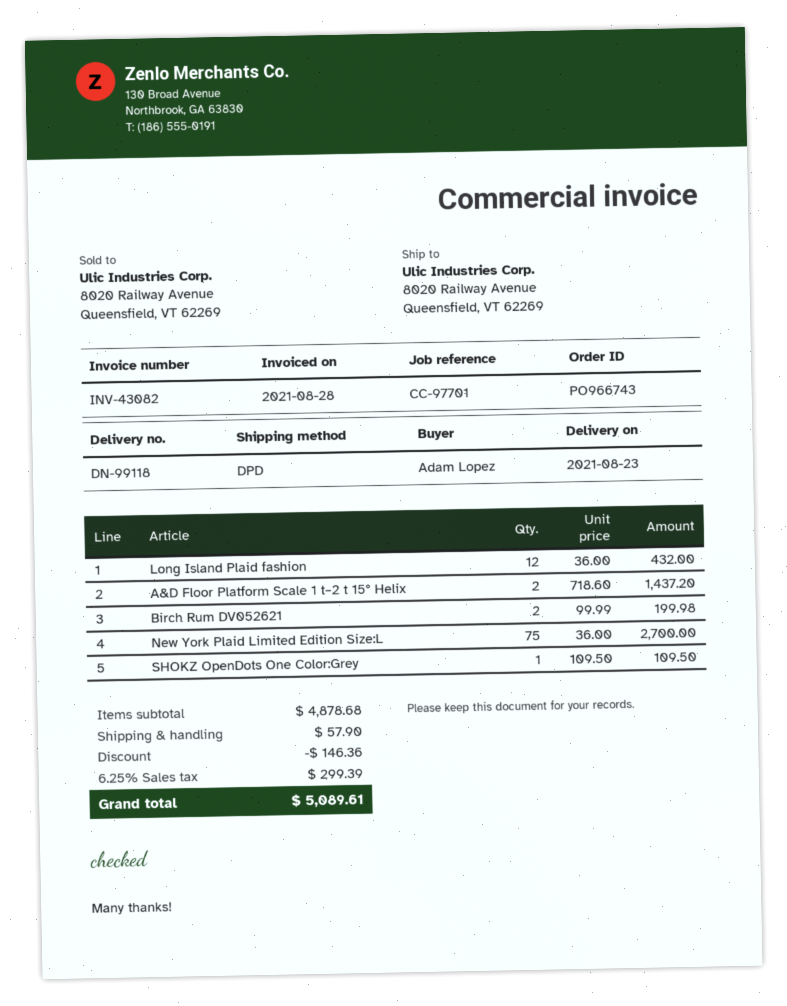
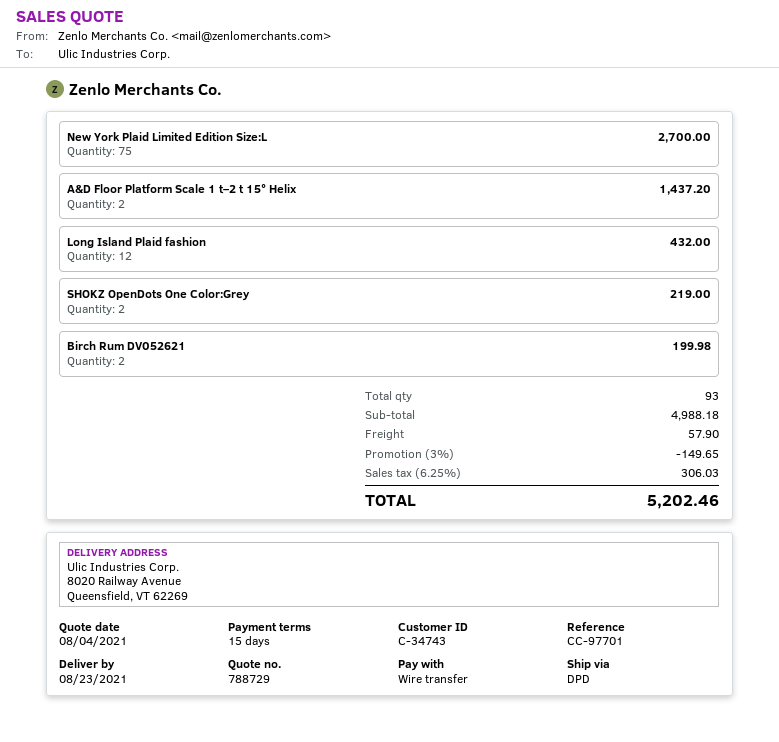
SHOKZ OpenDots One Color:Grey: 1 for 109.50 -> 2 for 219.00
subtotal: 4878.68 -> 4988.18
discount: 146.36 -> 149.65
tax: 6.25% = 299.39 -> 6.25% = 306.03
total: 5089.61 -> 5202.46

